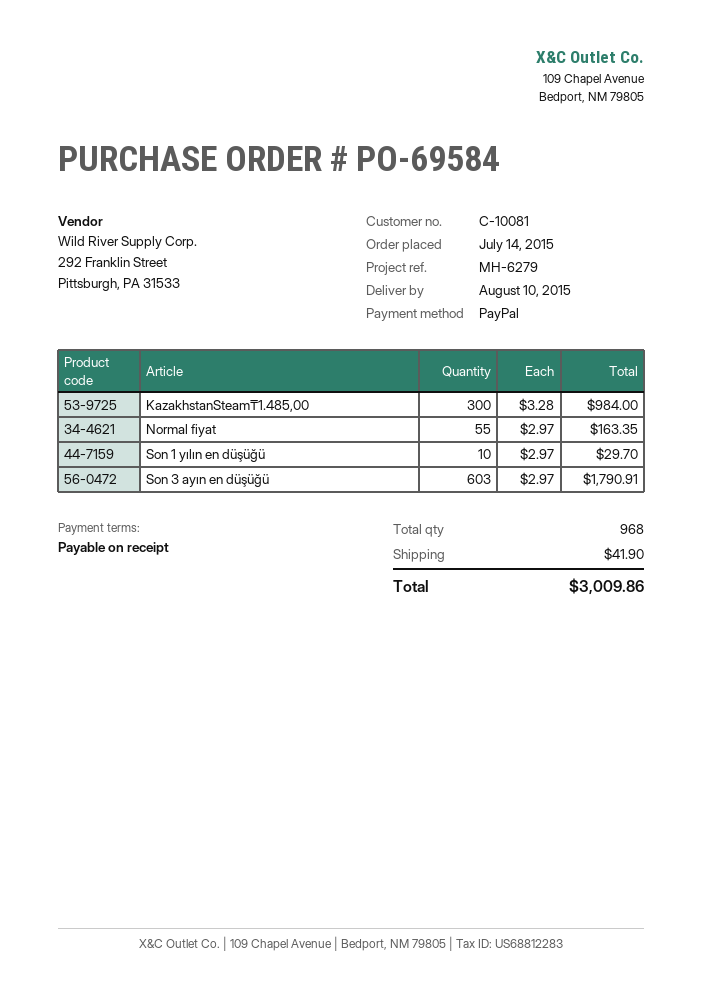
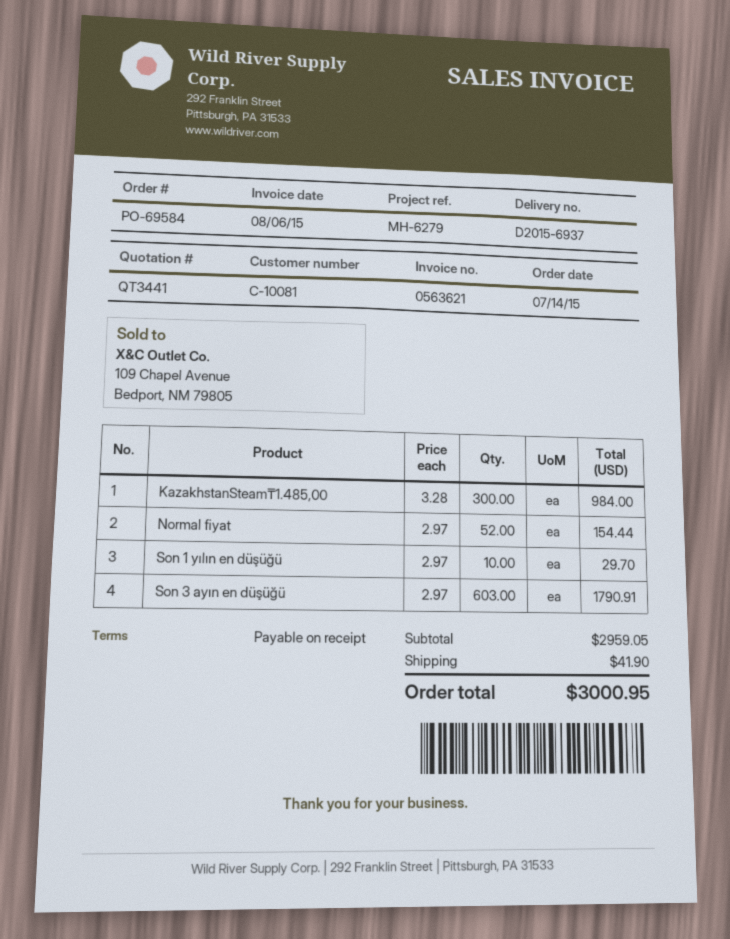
Normal fiyat: 55 x 2.97 = 163.35 -> 52 x 2.97 = 154.44
total: 3009.86 -> 3000.95

